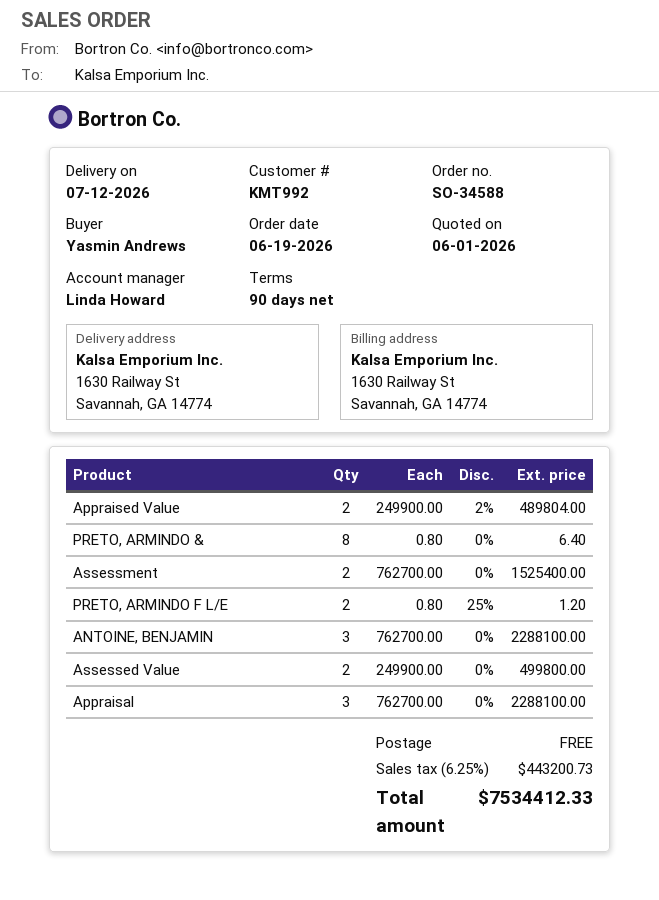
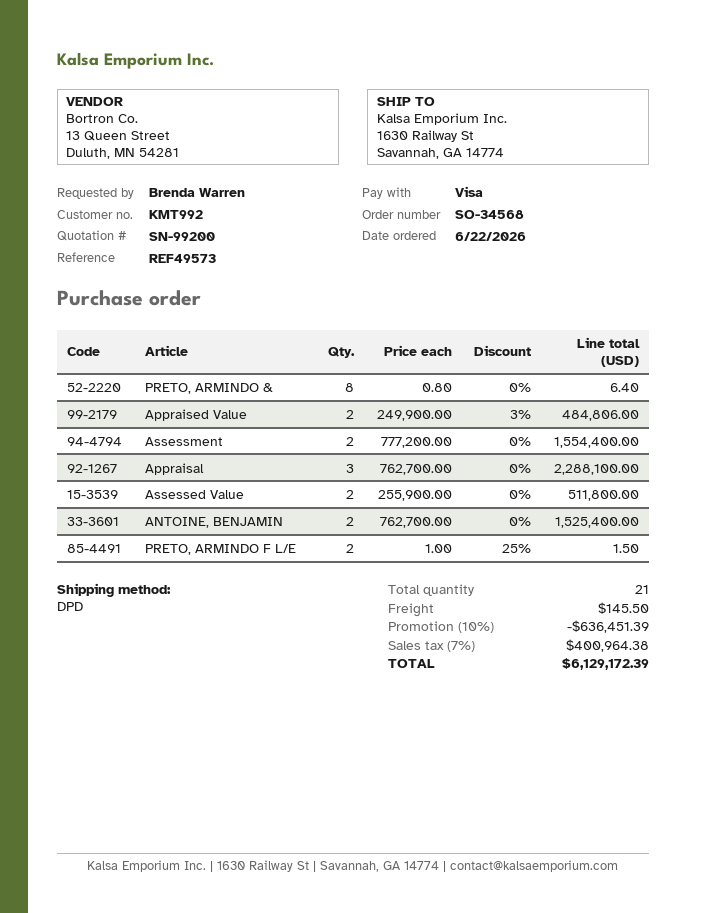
order number: SO-34588 -> SO-34568
order date: 2026-06-19 -> 2026-06-22
ordered by: Yasmin Andrews -> Brenda Warren
Appraised Value: 2 x 249900.00 - 2% = 489804.00 -> 2 x 249900.00 - 3% = 484806.00
Assessment: 2 x 762700.00 = 1525400.00 -> 2 x 777200.00 = 1554400.00
PRETO, ARMINDO F L/E: 2 x 0.80 - 25% = 1.20 -> 2 x 1.00 - 25% = 1.50
ANTOINE, BENJAMIN: 3 x 762700.00 = 2288100.00 -> 2 x 762700.00 = 1525400.00
Assessed Value: 2 x 249900.00 = 499800.00 -> 2 x 255900.00 = 511800.00
discount: none -> 10% = 636451.39
shipping: 0.00 -> 145.50
tax: 6.25% = 443200.73 -> 7% = 400964.38
total: 7534412.33 -> 6129172.39

